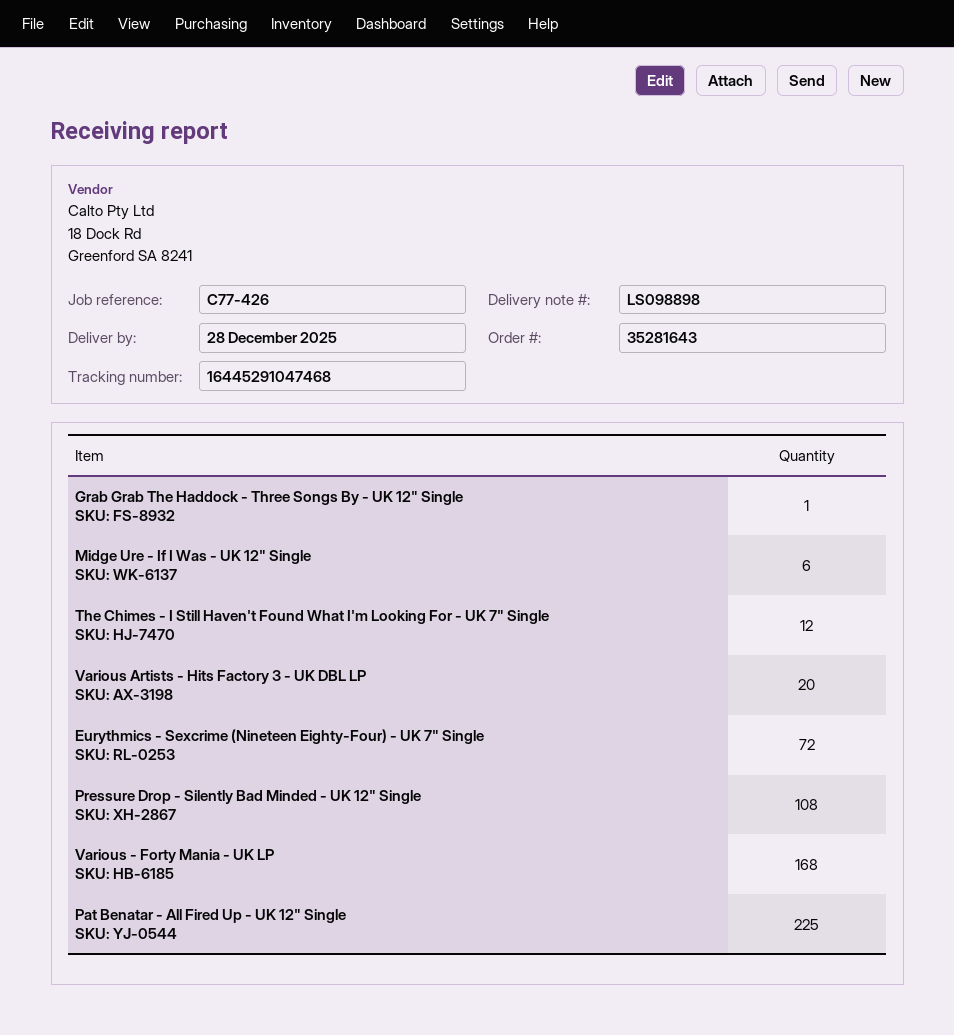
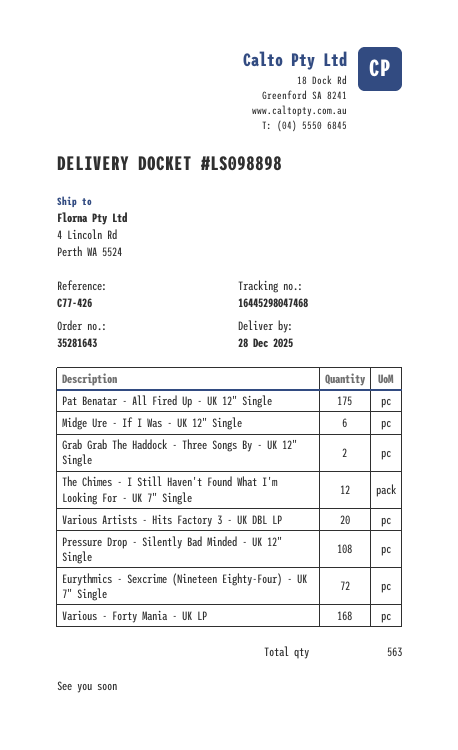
tracking number: 16445291047468 -> 16445298047468
Grab Grab The Haddock - Three Songs By - UK 12" Single: 1 -> 2
Pat Benatar - All Fired Up - UK 12" Single: 225 -> 175

